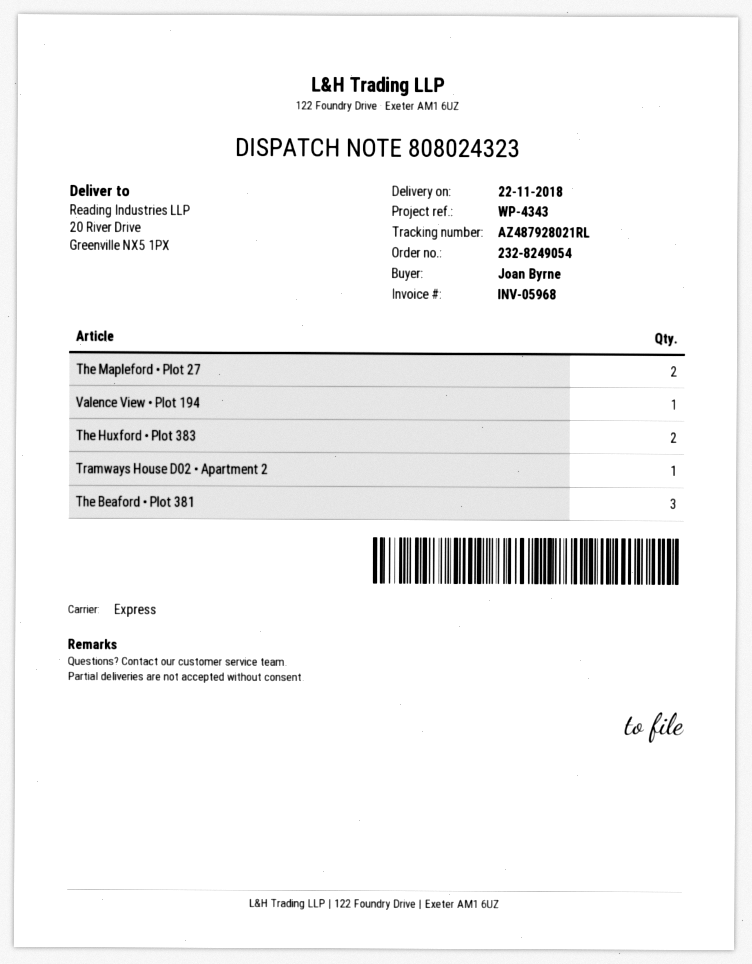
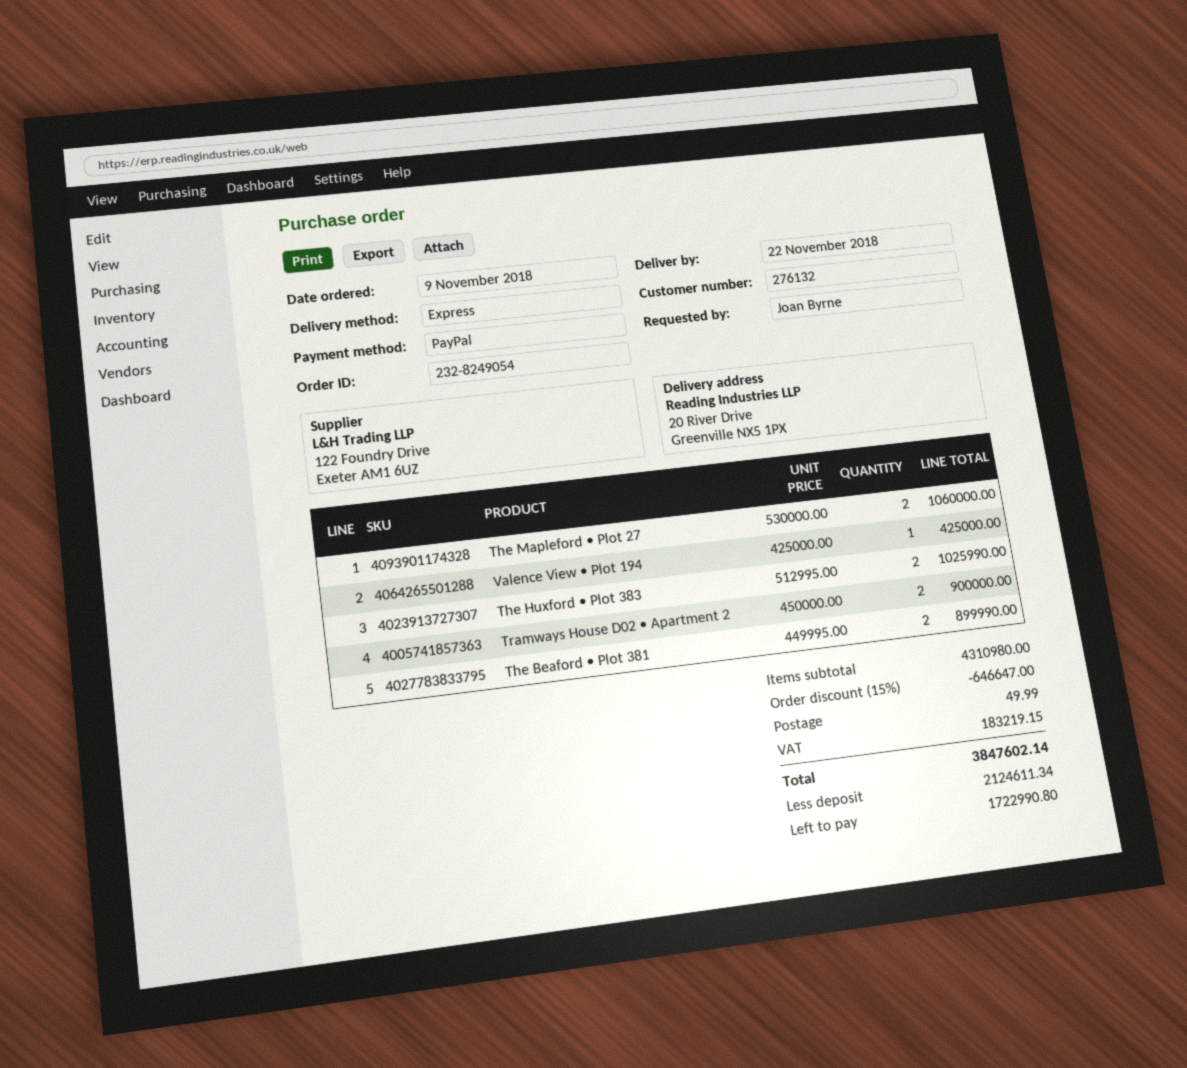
Tramways House D02 • Apartment 2: 1 -> 2
The Beaford • Plot 381: 3 -> 2

